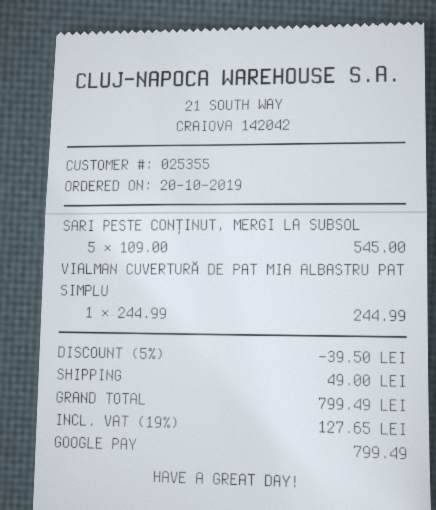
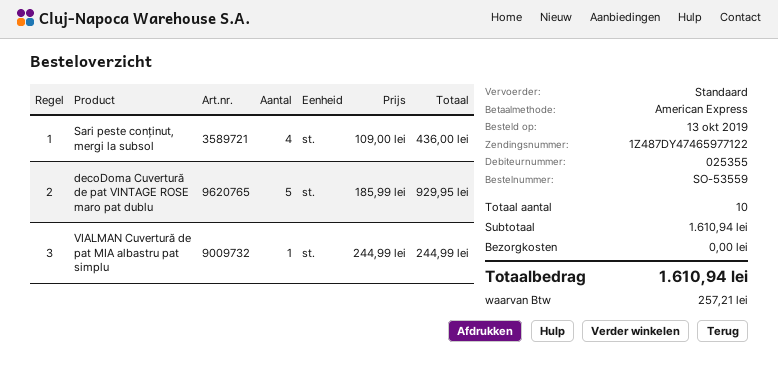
order date: 2019-10-20 -> 2019-10-13
payment method: Google Pay -> American Express
SARI PESTE CONȚINUT, MERGI LA SUBSOL: 5 x 109.00 = 545.00 -> 4 x 109.00 = 436.00
decoDoma Cuvertură de pat VINTAGE ROSE maro pat dublu: none -> 5 x 185.99 = 929.95
discount: 5% = 39.50 -> none
shipping: 49.00 -> 0.00
tax: 127.65 -> 257.21
total: 799.49 -> 1610.94

